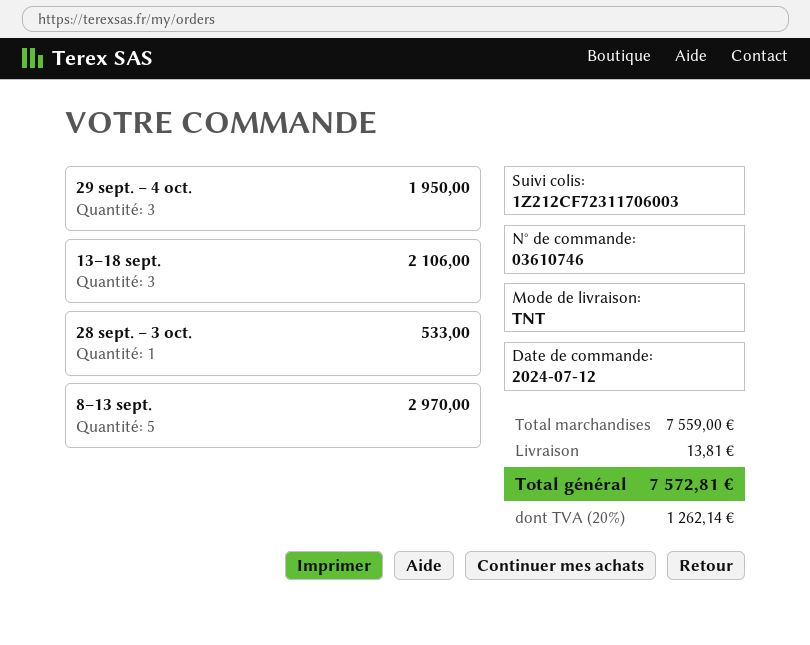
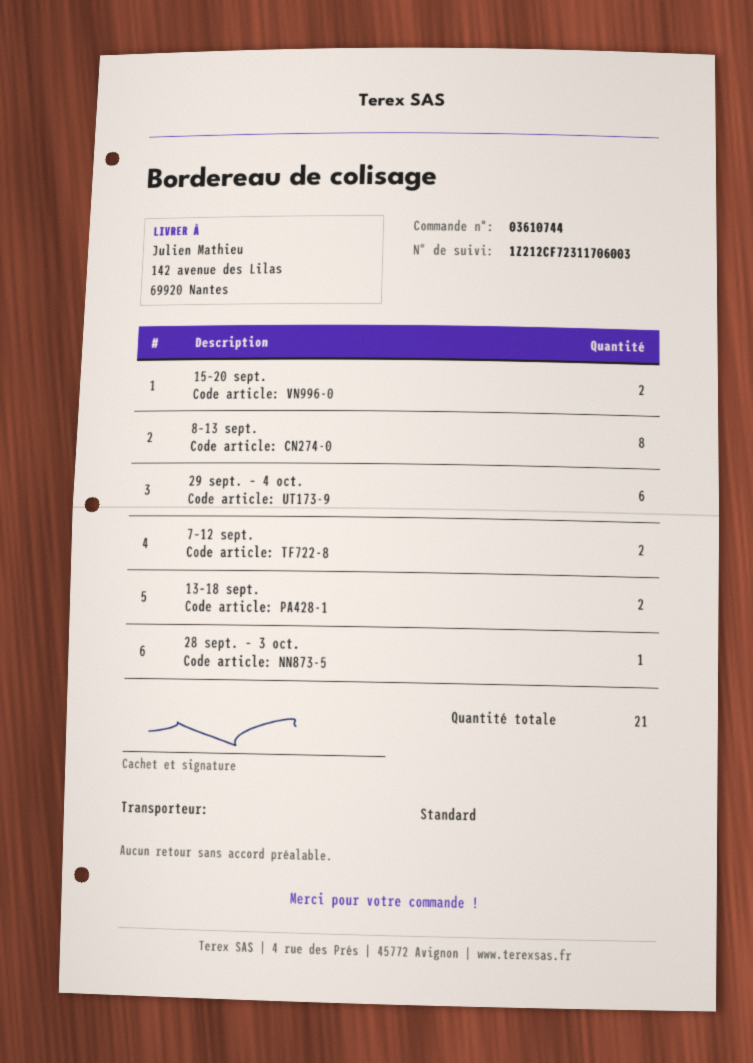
order number: 03610746 -> 03610744
shipping method: TNT -> standard
29 sept. – 4 oct.: 3 -> 6
13–18 sept.: 3 -> 2
8–13 sept.: 5 -> 8
15–20 sept.: none -> 2
7–12 sept.: none -> 2

